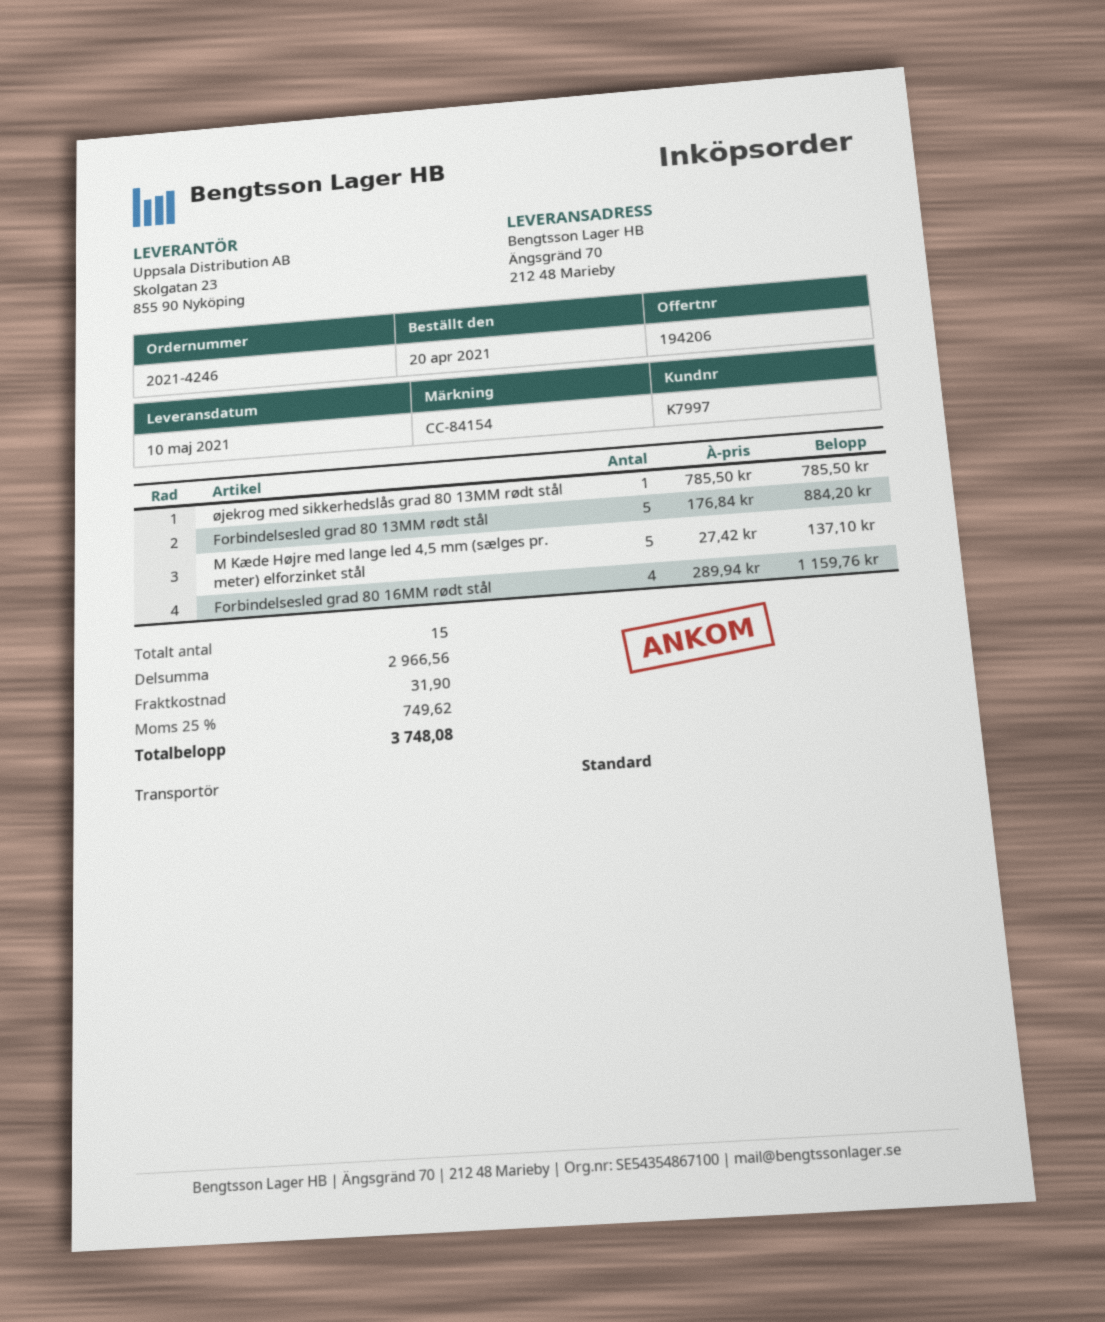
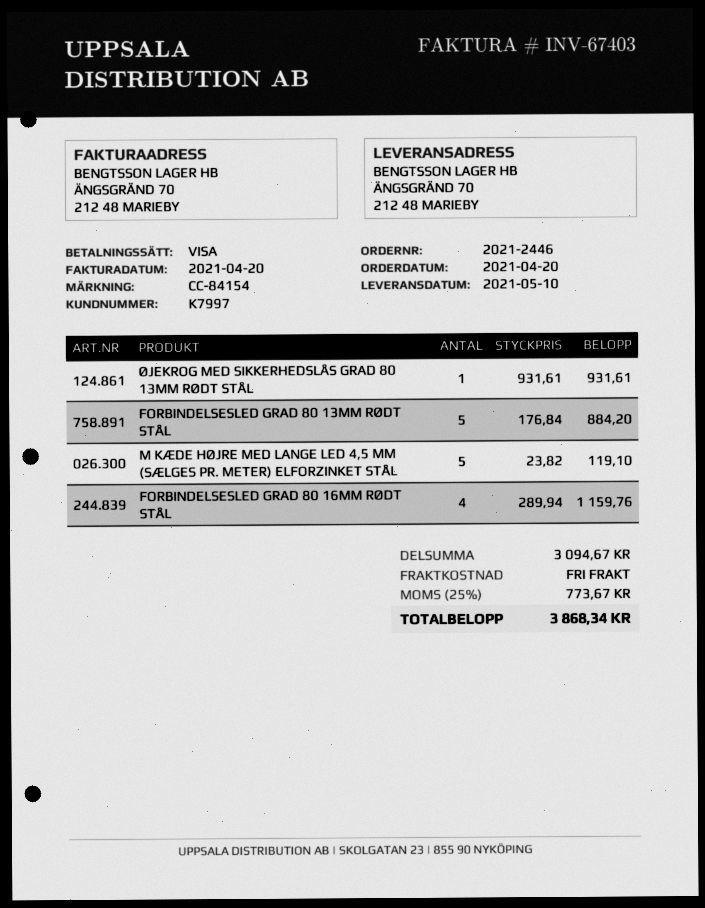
order number: 2021-4246 -> 2021-2446
øjekrog med sikkerhedslås grad 80 13MM rødt stål: 1 x 785.50 = 785.50 -> 1 x 931.61 = 931.61
M Kæde Højre med lange led 4,5 mm (sælges pr. meter) elforzinket stål: 5 x 27.42 = 137.10 -> 5 x 23.82 = 119.10
subtotal: 2966.56 -> 3094.67
shipping: 31.90 -> 0.00
tax: 25% = 749.62 -> 25% = 773.67
total: 3748.08 -> 3868.34

